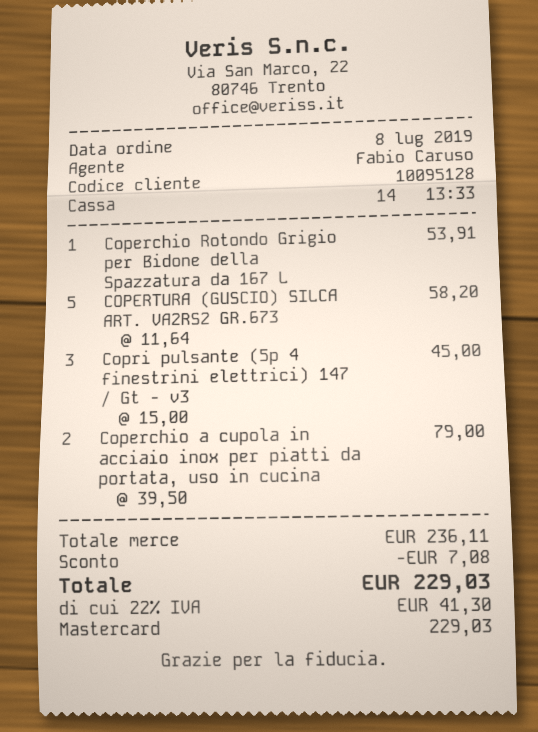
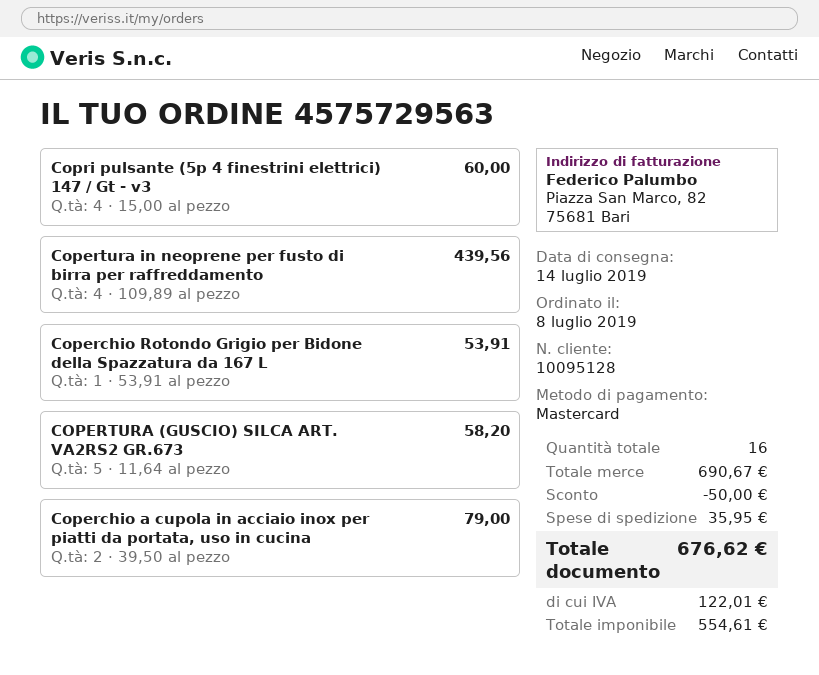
Copri pulsante (5p 4 finestrini elettrici) 147 / Gt - v3: 3 x 15.00 = 45.00 -> 4 x 15.00 = 60.00
Copertura in neoprene per fusto di birra per raffreddamento: none -> 4 x 109.89 = 439.56
subtotal: 236.11 -> 690.67
discount: 7.08 -> 50.00
shipping: none -> 35.95
tax: 41.30 -> 122.01
total: 229.03 -> 676.62

